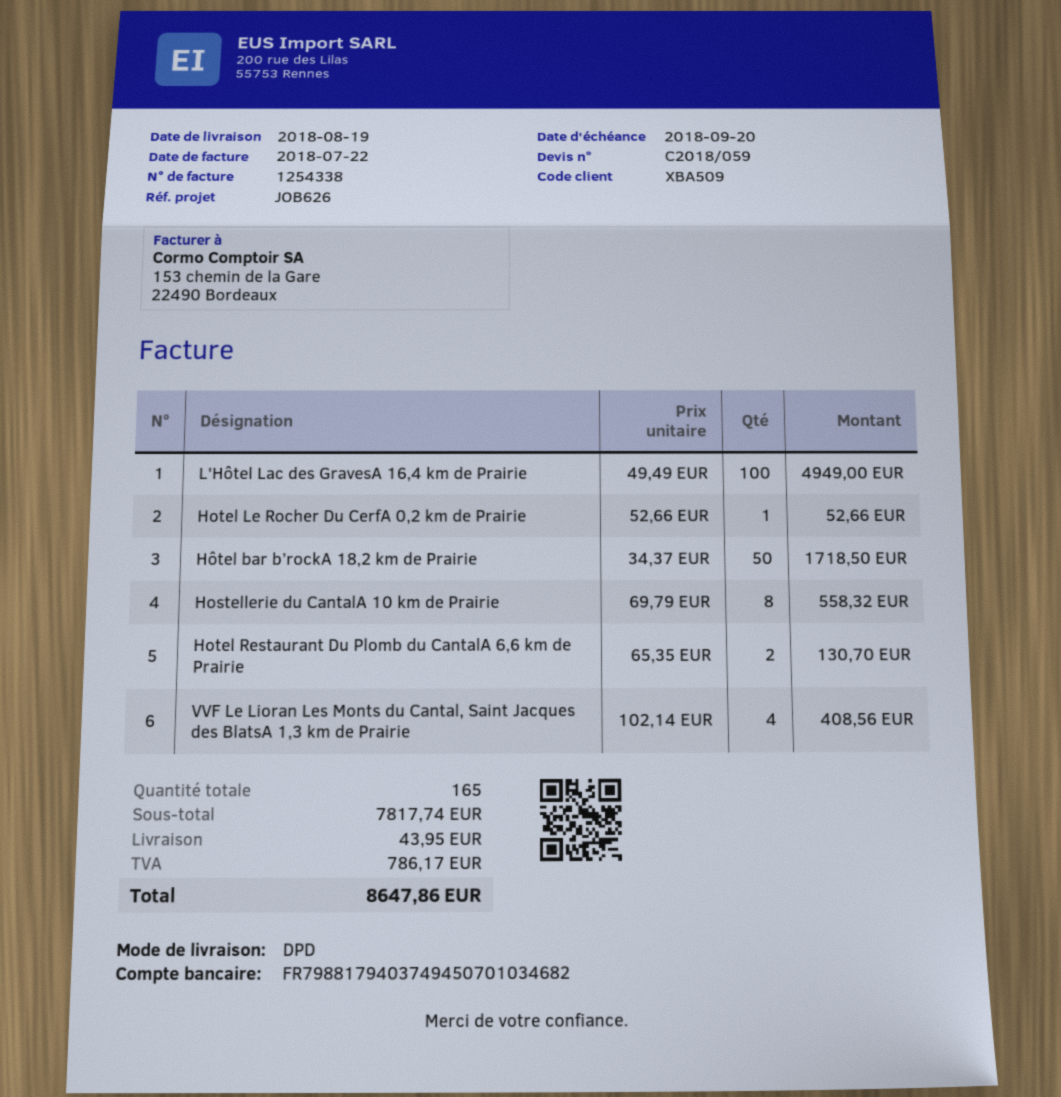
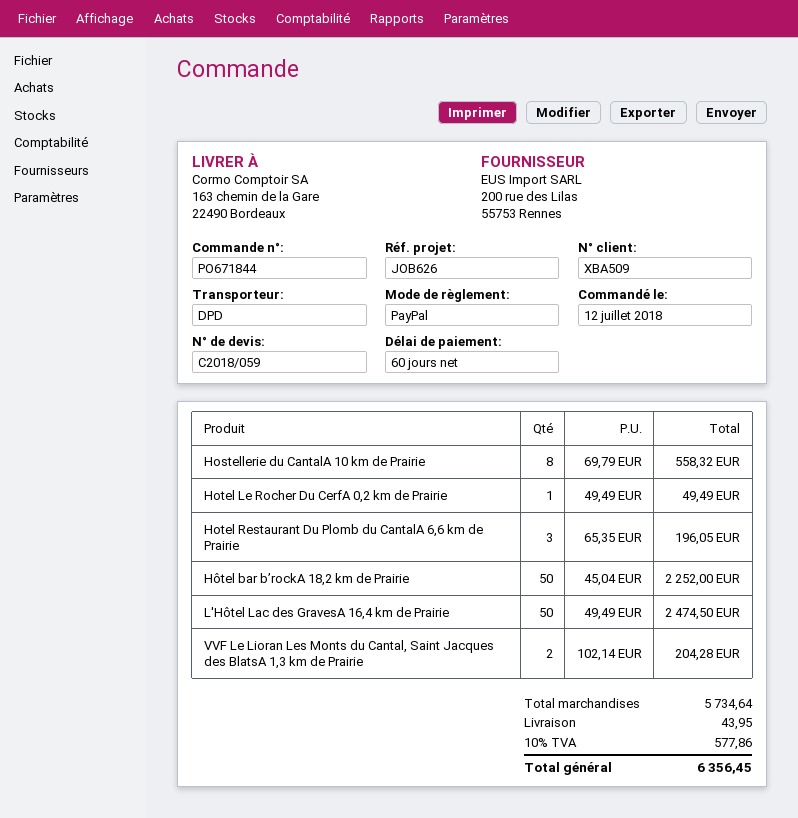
L'Hôtel Lac des GravesA 16,4 km de Prairie: 100 x 49.49 = 4949.00 -> 50 x 49.49 = 2474.50
Hotel Le Rocher Du CerfA 0,2 km de Prairie: 1 x 52.66 = 52.66 -> 1 x 49.49 = 49.49
Hôtel bar b’rockA 18,2 km de Prairie: 50 x 34.37 = 1718.50 -> 50 x 45.04 = 2252.00
Hotel Restaurant Du Plomb du CantalA 6,6 km de Prairie: 2 x 65.35 = 130.70 -> 3 x 65.35 = 196.05
VVF Le Lioran Les Monts du Cantal, Saint Jacques des BlatsA 1,3 km de Prairie: 4 x 102.14 = 408.56 -> 2 x 102.14 = 204.28
subtotal: 7817.74 -> 5734.64
tax: 786.17 -> 577.86
total: 8647.86 -> 6356.45

